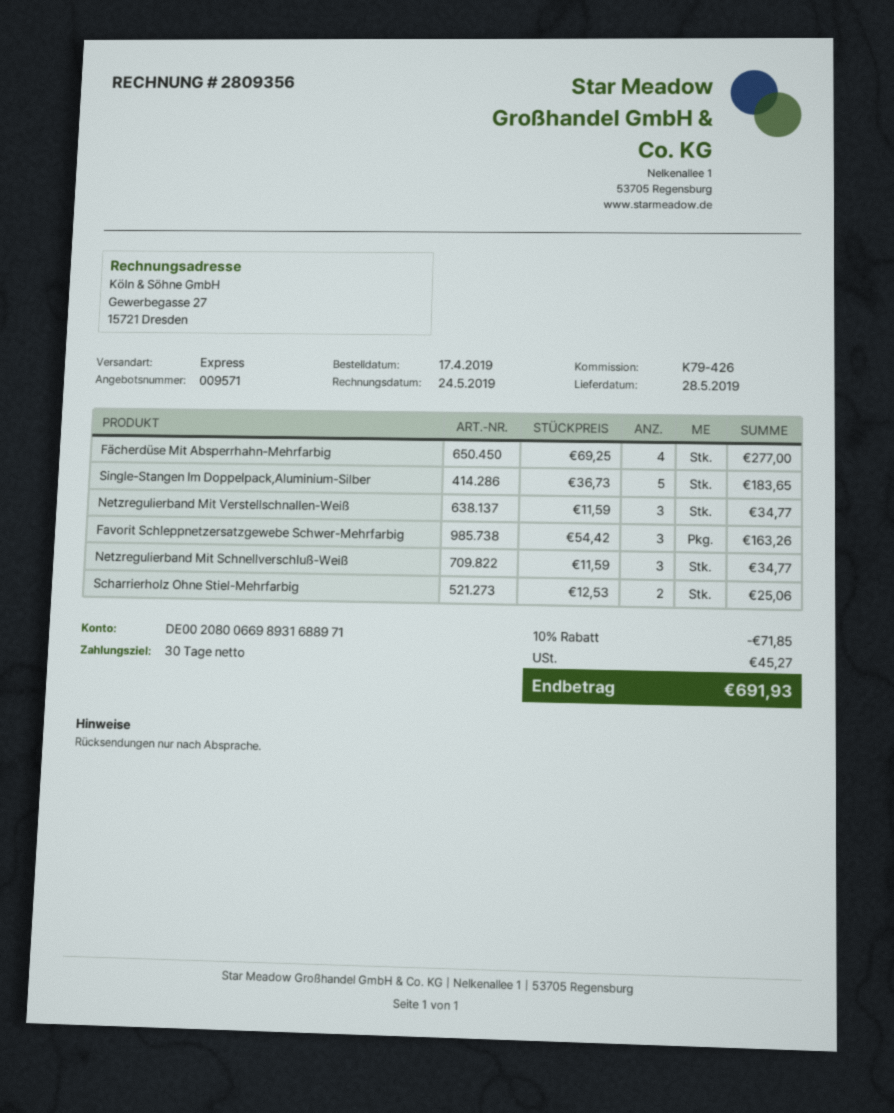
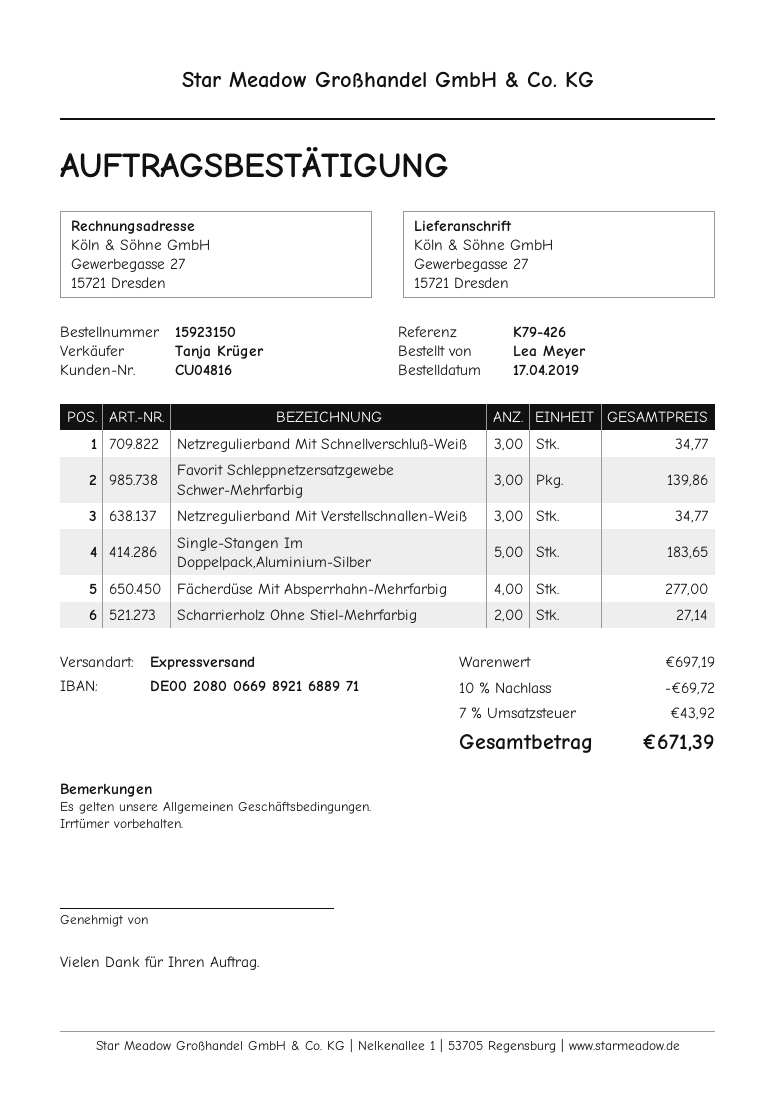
bank account: DE00208006698931688971 -> DE00208006698921688971
Favorit Schleppnetzersatzgewebe Schwer-Mehrfarbig: 3 for 163.26 -> 3 for 139.86
Scharrierholz Ohne Stiel-Mehrfarbig: 2 for 25.06 -> 2 for 27.14
discount: 10% = 71.85 -> 10% = 69.72
tax: 45.27 -> 43.92
total: 691.93 -> 671.39

